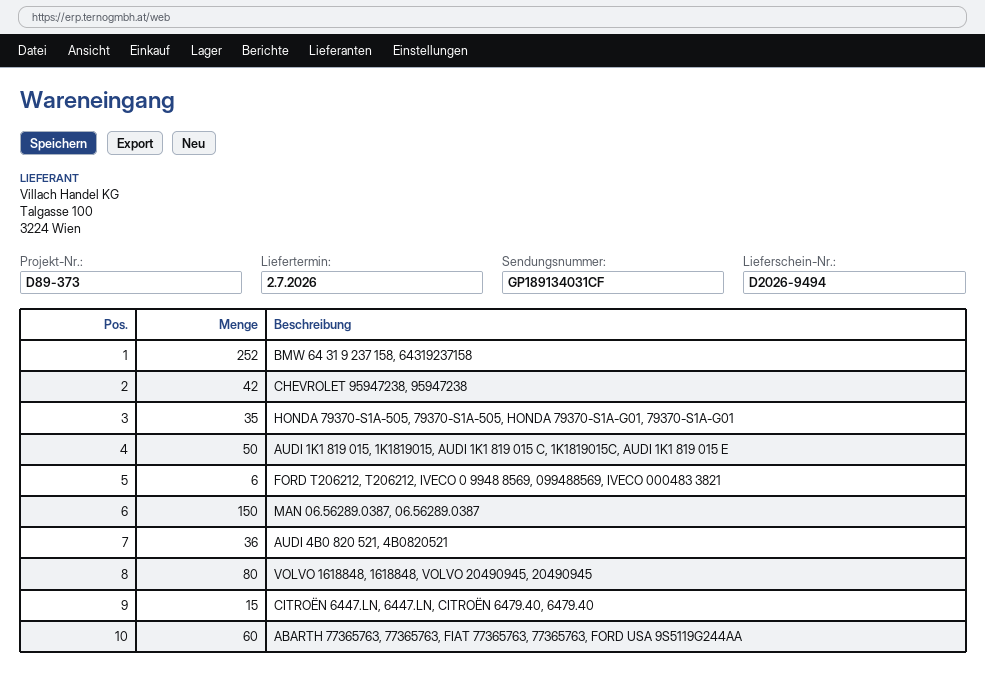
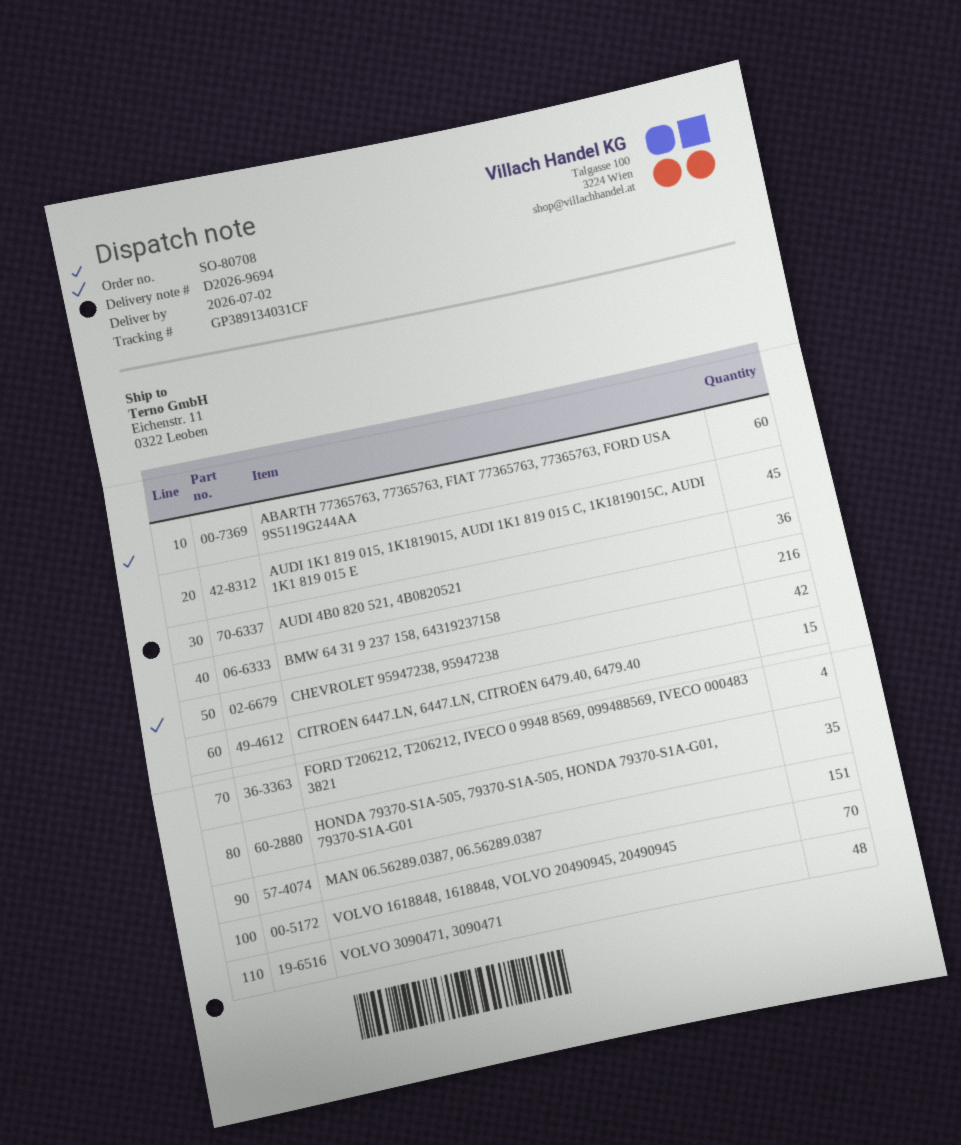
delivery note number: D2026-9494 -> D2026-9694
tracking number: GP189134031CF -> GP389134031CF
BMW 64 31 9 237 158, 64319237158: 252 -> 216
AUDI 1K1 819 015, 1K1819015, AUDI 1K1 819 015 C, 1K1819015C, AUDI 1K1 819 015 E: 50 -> 45
FORD T206212, T206212, IVECO 0 9948 8569, 099488569, IVECO 000483 3821: 6 -> 4
MAN 06.56289.0387, 06.56289.0387: 150 -> 151
VOLVO 1618848, 1618848, VOLVO 20490945, 20490945: 80 -> 70
VOLVO 3090471, 3090471: none -> 48

